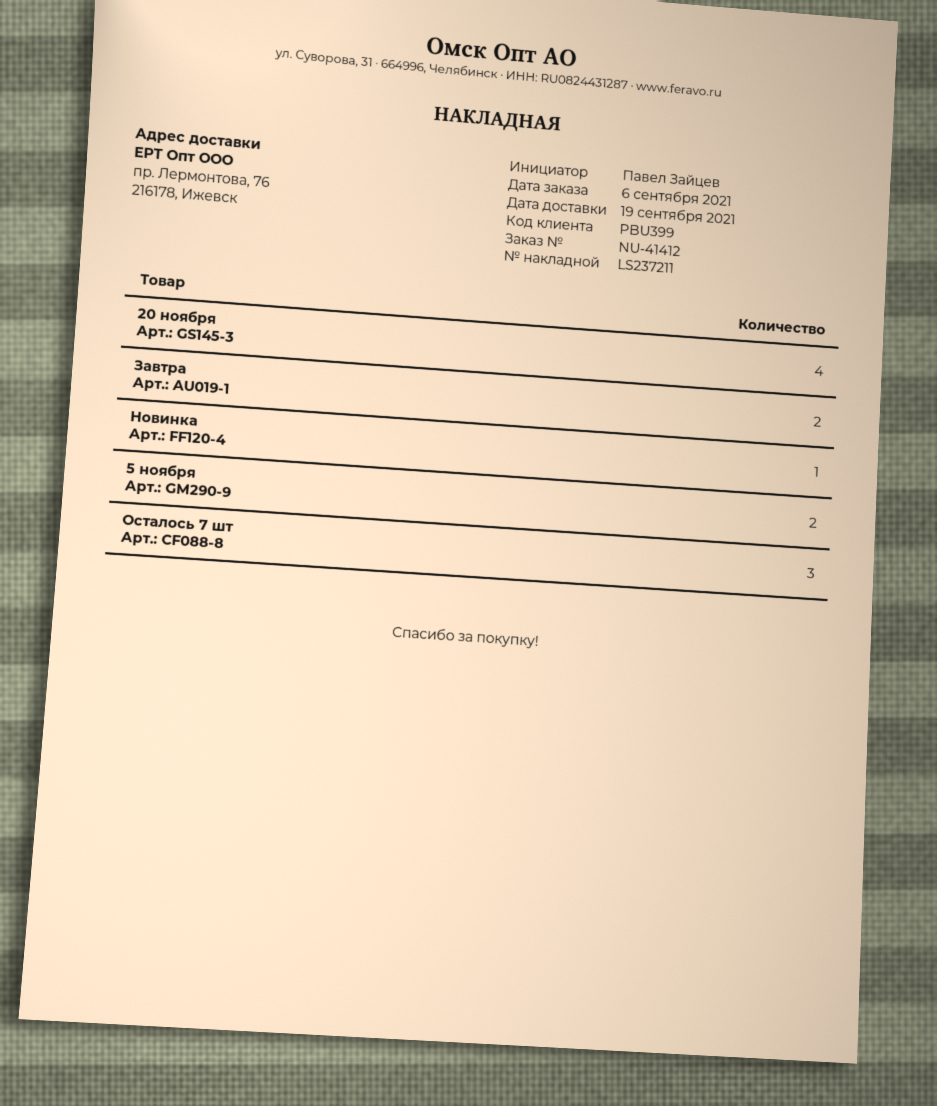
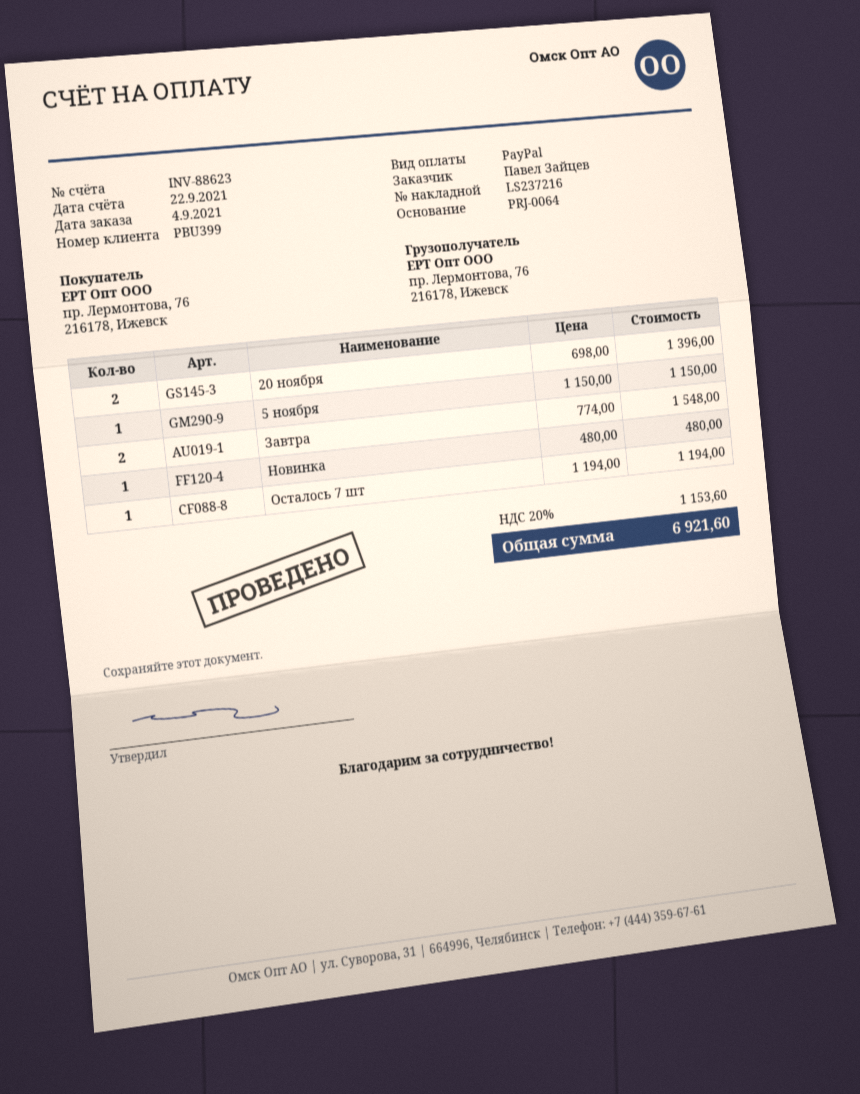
order date: 2021-09-06 -> 2021-09-04
delivery note number: LS237211 -> LS237216
20 ноября: 4 -> 2
5 ноября: 2 -> 1
Осталось 7 шт: 3 -> 1

